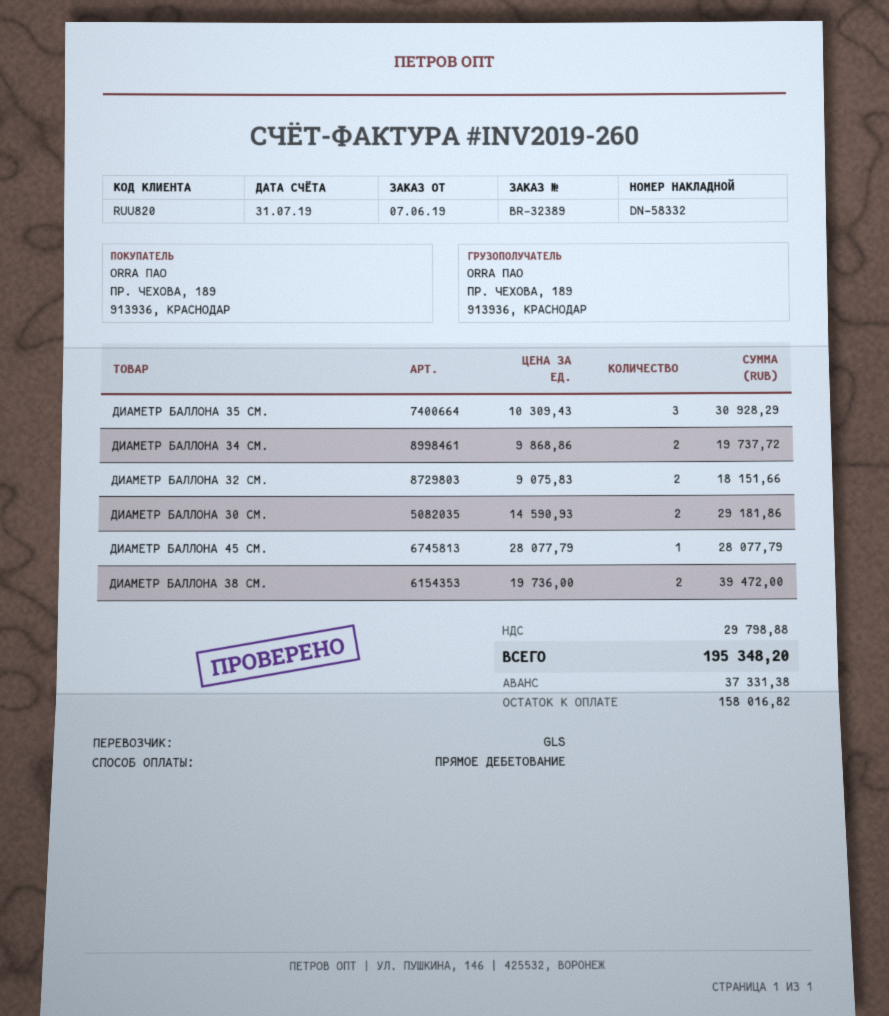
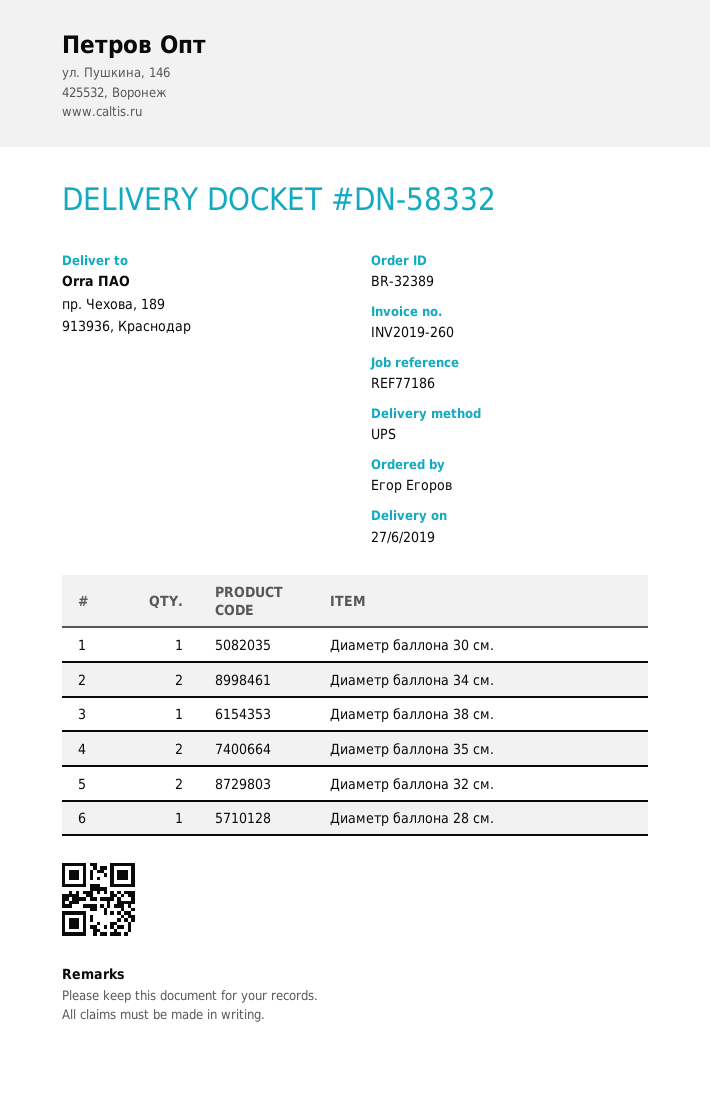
shipping method: GLS -> UPS
ДИАМЕТР БАЛЛОНА 35 СМ.: 3 -> 2
ДИАМЕТР БАЛЛОНА 30 СМ.: 2 -> 1
ДИАМЕТР БАЛЛОНА 45 СМ.: 1 -> none
ДИАМЕТР БАЛЛОНА 38 СМ.: 2 -> 1
Диаметр баллона 28 см.: none -> 1

